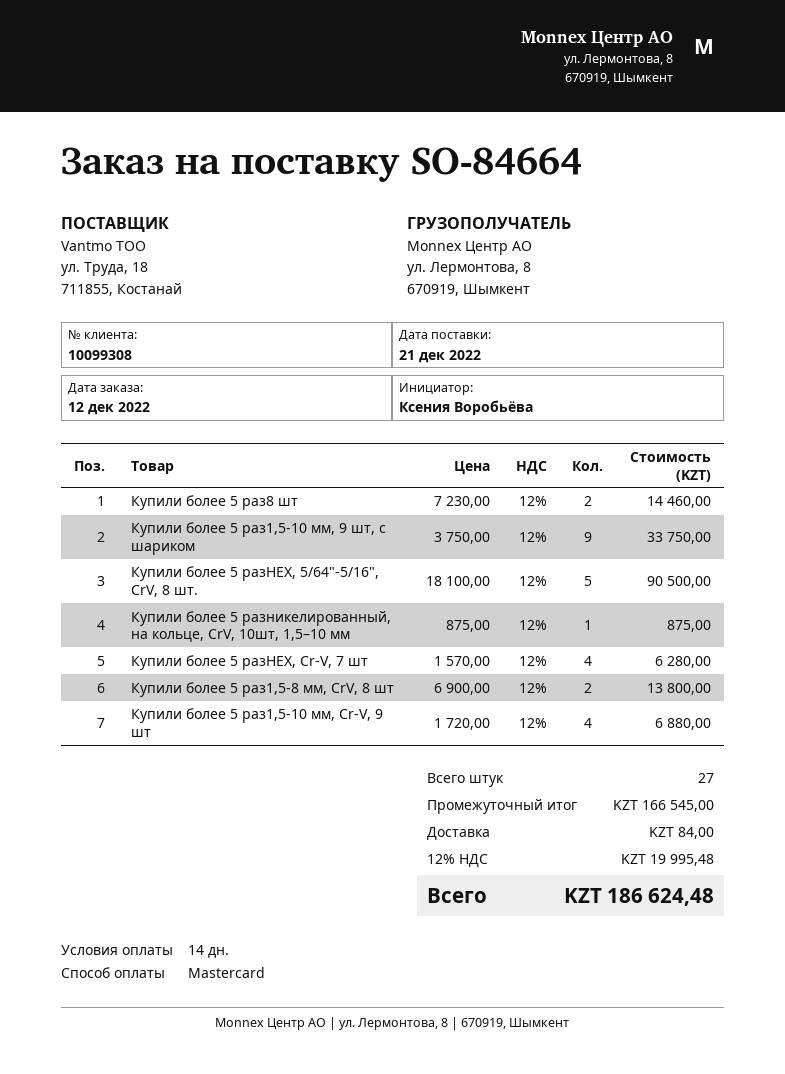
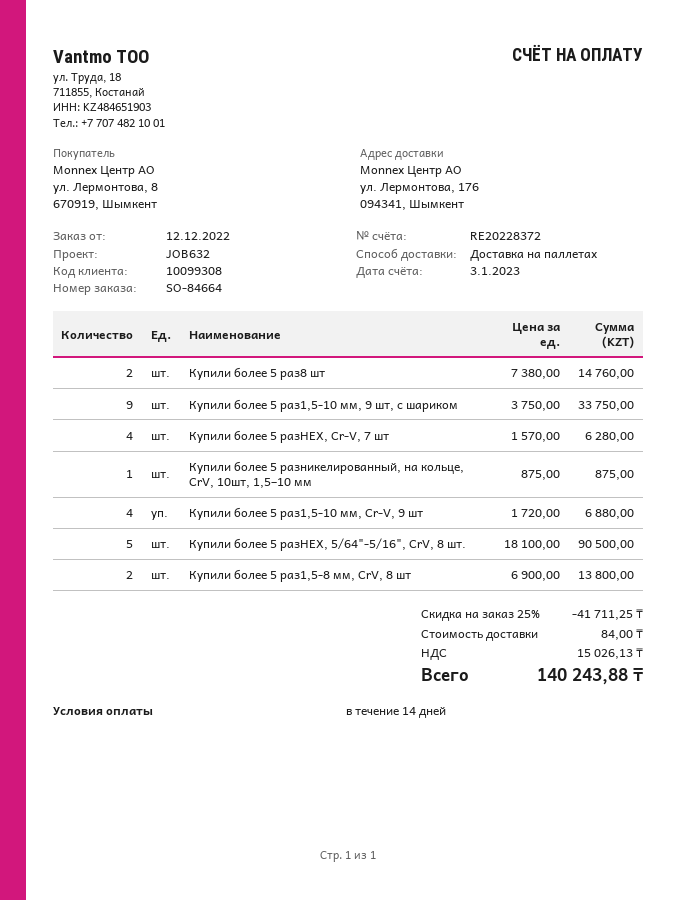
ship to: ул. Лермонтова, 8, 670919, Шымкент -> ул. Лермонтова, 176, 094341, Шымкент
Купили более 5 раз8 шт: 2 x 7230.00 = 14460.00 -> 2 x 7380.00 = 14760.00
discount: none -> 25% = 41711.25
tax: 19995.48 -> 15026.13
total: 186624.48 -> 140243.88

